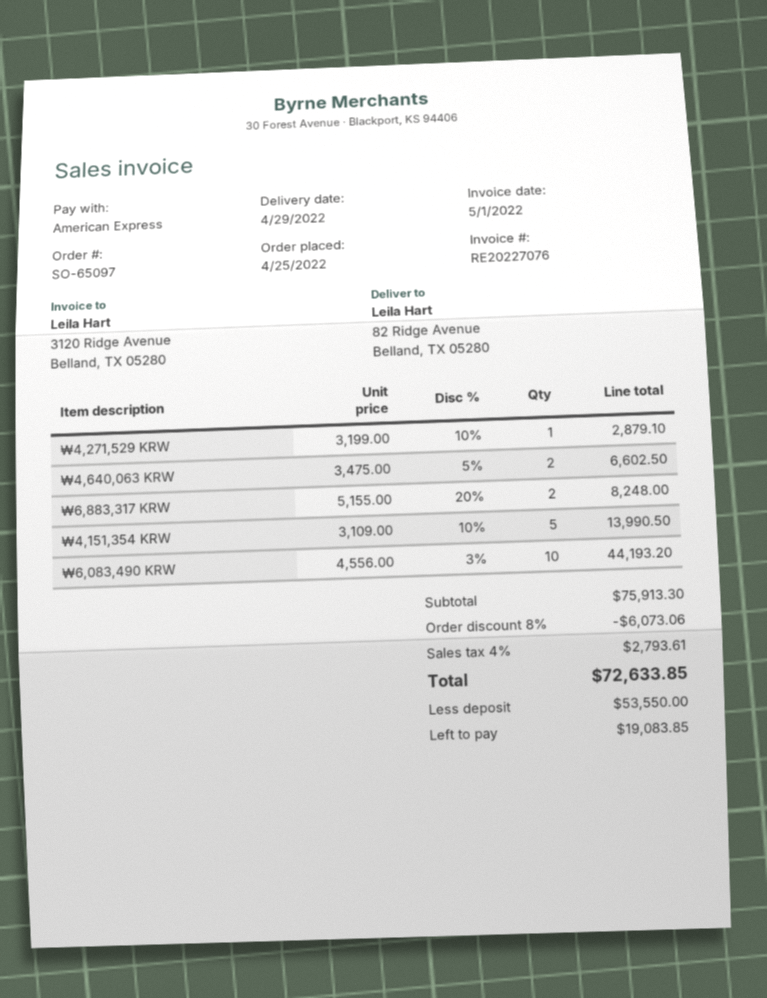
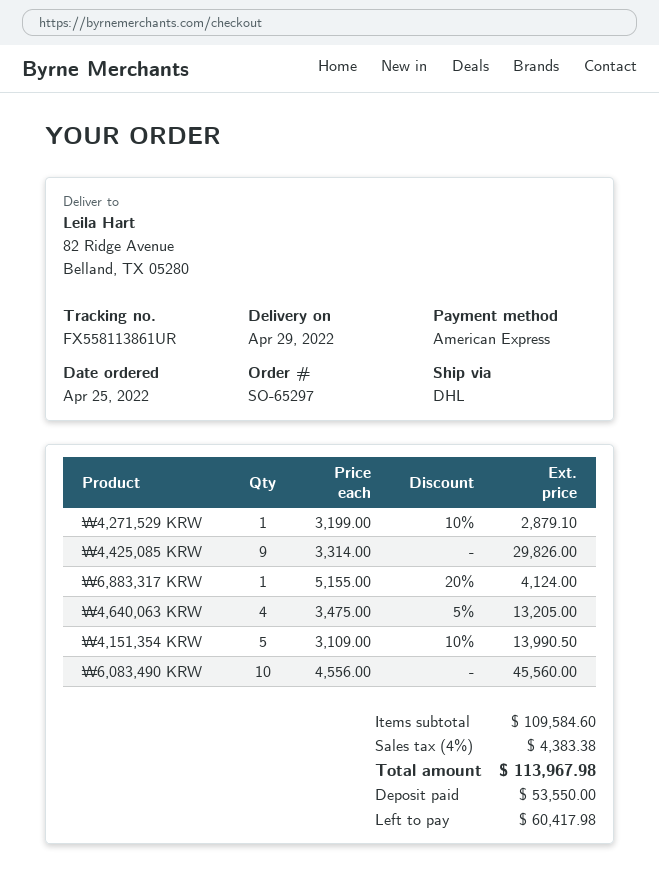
order number: SO-65097 -> SO-65297
₩4,640,063 KRW: 2 x 3475.00 - 5% = 6602.50 -> 4 x 3475.00 - 5% = 13205.00
₩6,883,317 KRW: 2 x 5155.00 - 20% = 8248.00 -> 1 x 5155.00 - 20% = 4124.00
₩6,083,490 KRW: 10 x 4556.00 - 3% = 44193.20 -> 10 x 4556.00 = 45560.00
₩4,425,085 KRW: none -> 9 x 3314.00 = 29826.00
subtotal: 75913.30 -> 109584.60
discount: 8% = 6073.06 -> none
tax: 4% = 2793.61 -> 4% = 4383.38
total: 72633.85 -> 113967.98
balance: 19083.85 -> 60417.98

